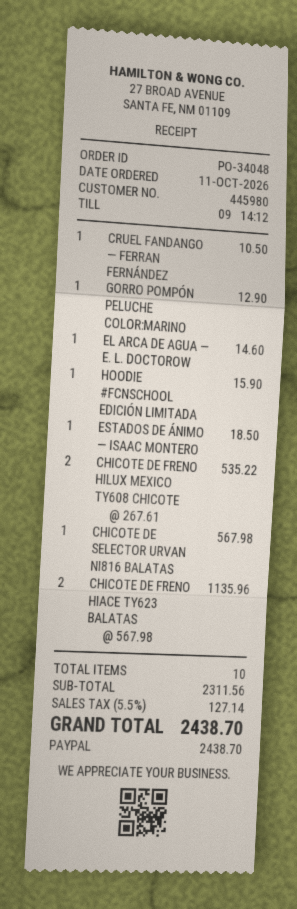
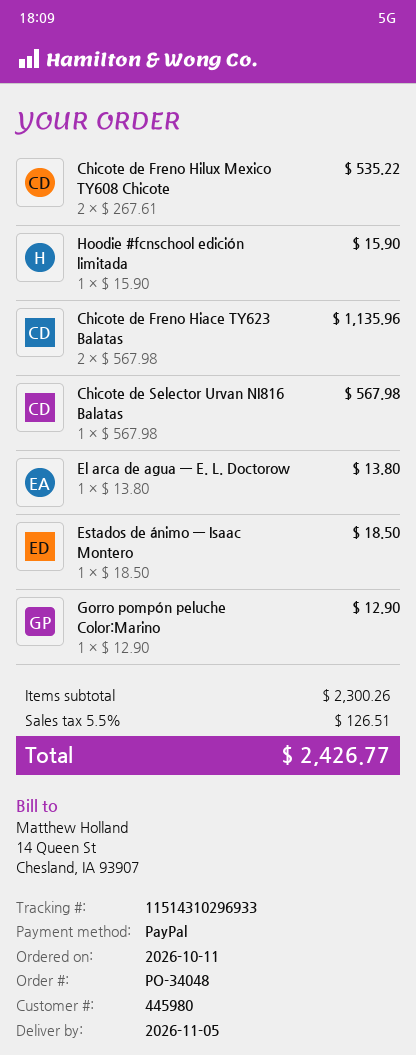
CRUEL FANDANGO — FERRAN FERNÁNDEZ: 1 x 10.50 = 10.50 -> none
EL ARCA DE AGUA — E. L. DOCTOROW: 1 x 14.60 = 14.60 -> 1 x 13.80 = 13.80
subtotal: 2311.56 -> 2300.26
tax: 5.5% = 127.14 -> 5.5% = 126.51
total: 2438.70 -> 2426.77

